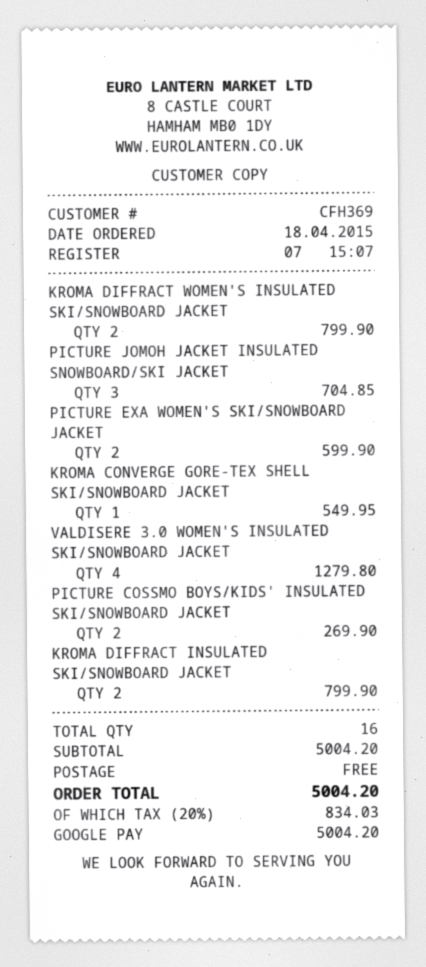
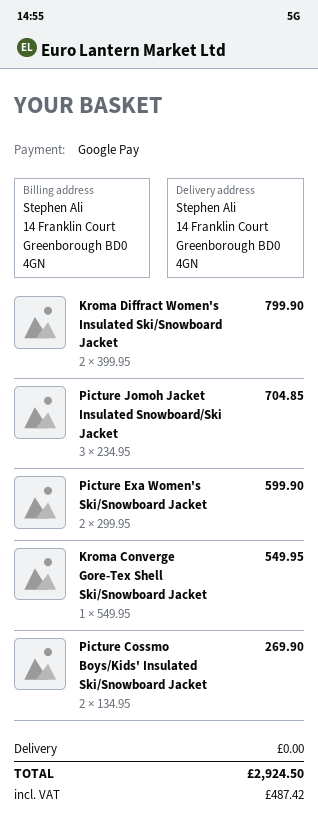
VALDISERE 3.0 WOMEN'S INSULATED SKI/SNOWBOARD JACKET: 4 for 1279.80 -> none
KROMA DIFFRACT INSULATED SKI/SNOWBOARD JACKET: 2 for 799.90 -> none
tax: 834.03 -> 487.42
total: 5004.20 -> 2924.50

